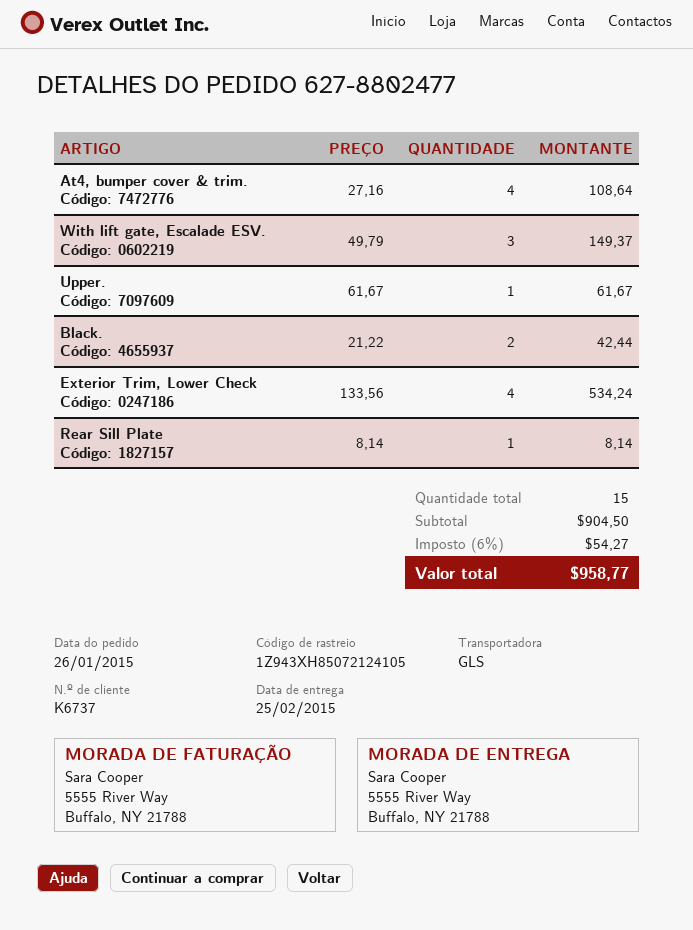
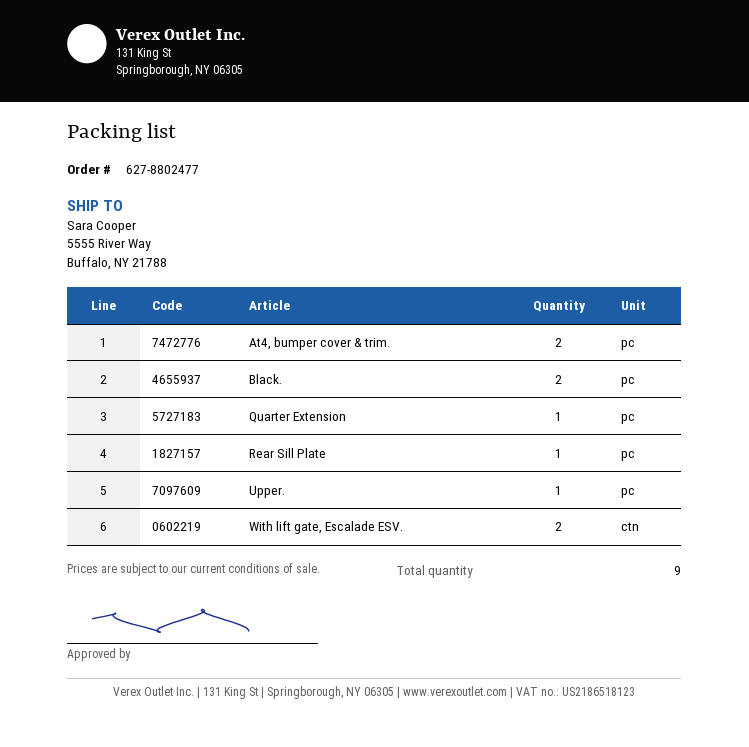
At4, bumper cover & trim.: 4 -> 2
With lift gate, Escalade ESV.: 3 -> 2
Exterior Trim, Lower Check: 4 -> none
Quarter Extension: none -> 1
total quantity: 15 -> 9

